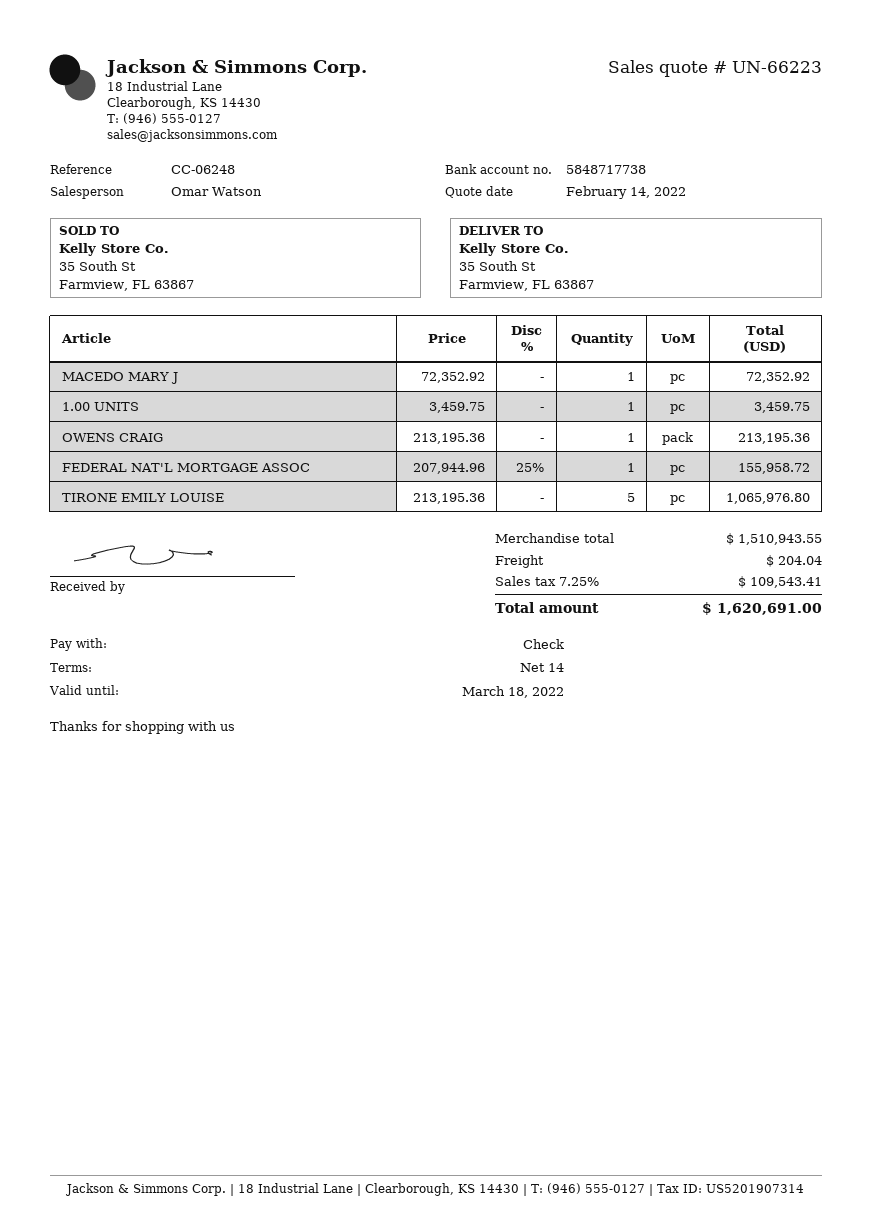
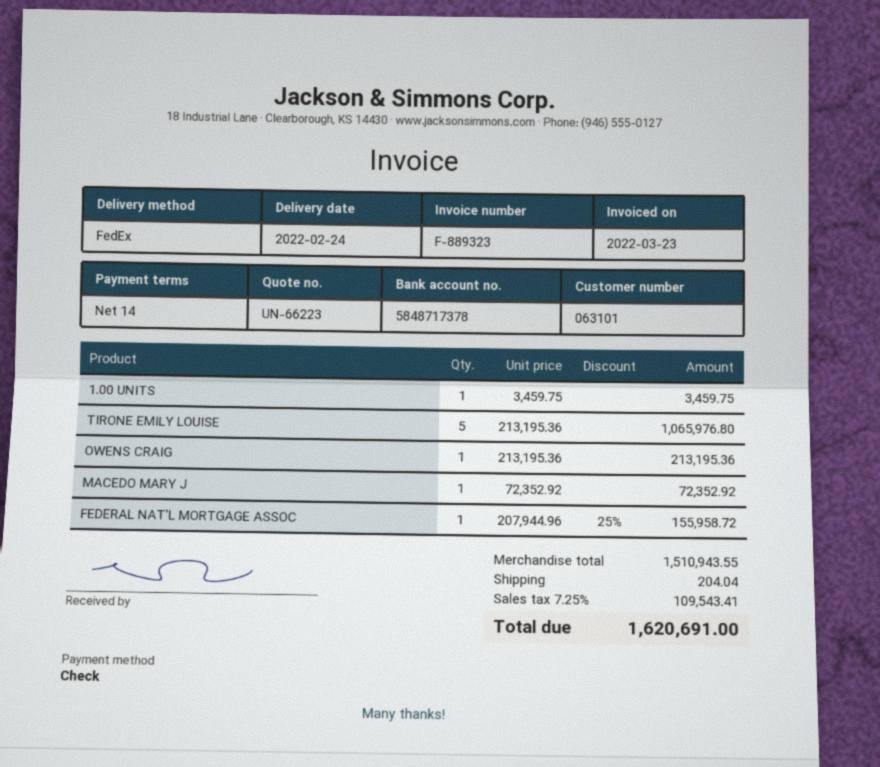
bank account: 5848717738 -> 5848717378

